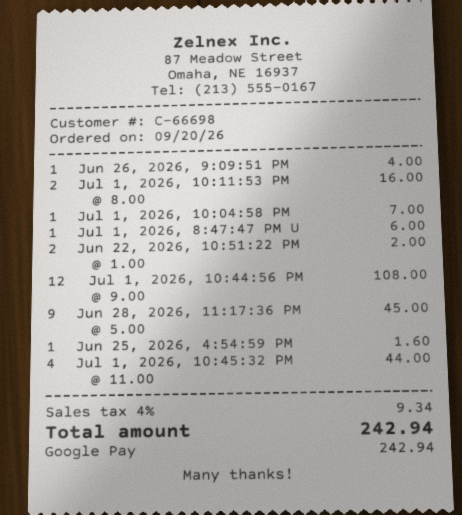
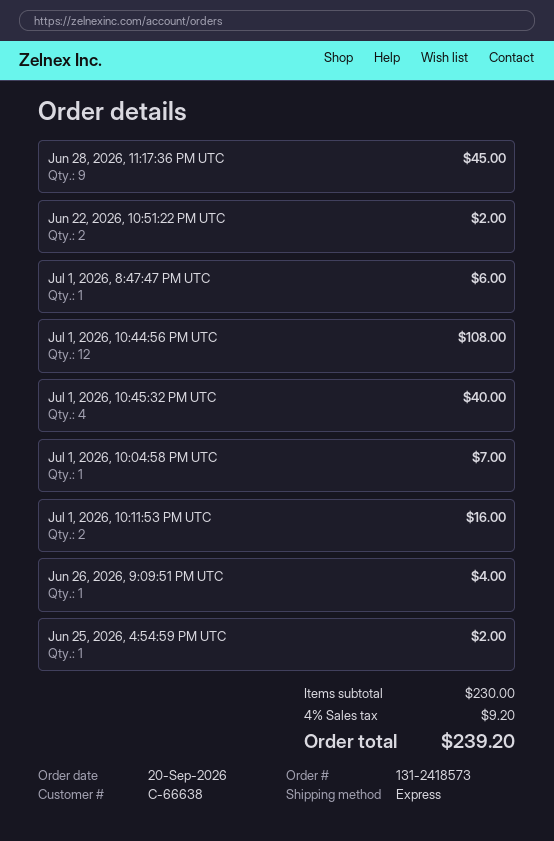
customer number: C-66698 -> C-66638
Jun 25, 2026, 4:54:59 PM: 1 for 1.60 -> 1 for 2.00
Jul 1, 2026, 10:45:32 PM: 4 for 44.00 -> 4 for 40.00
tax: 4% = 9.34 -> 4% = 9.20
total: 242.94 -> 239.20

